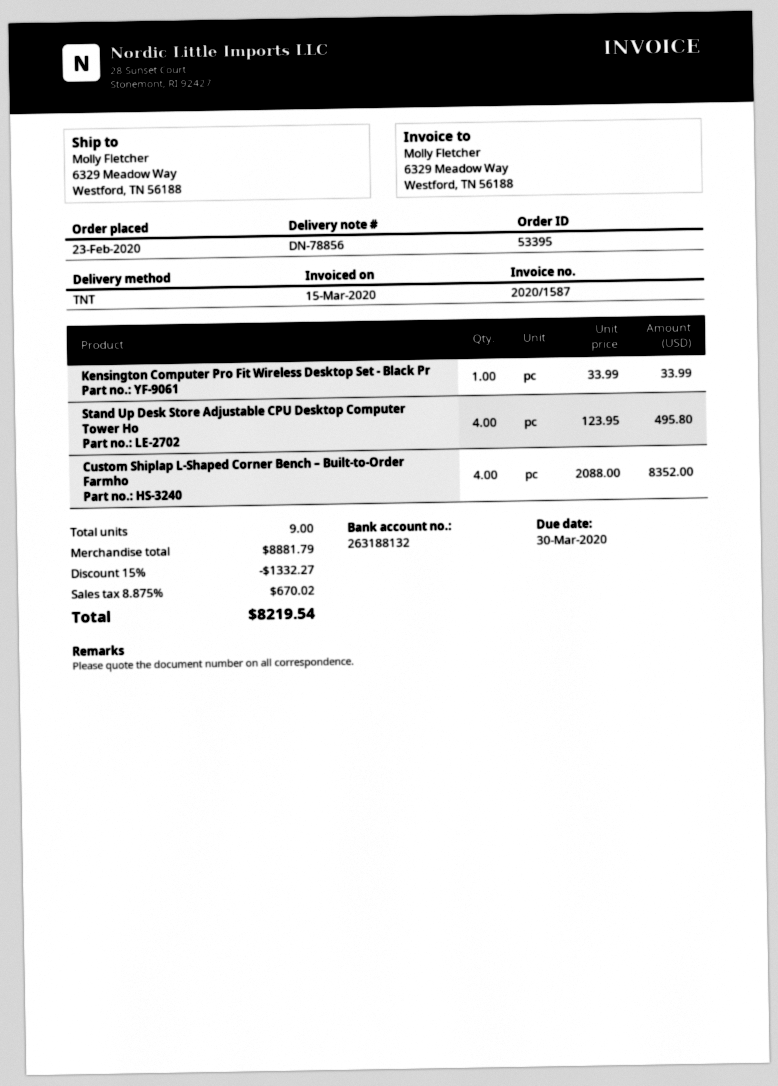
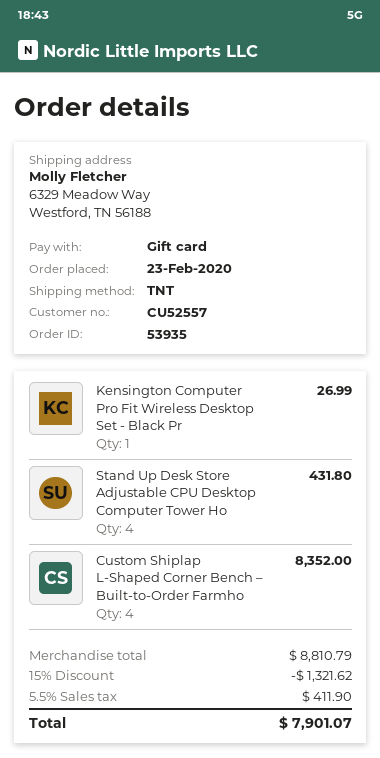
order number: 53395 -> 53935
Kensington Computer Pro Fit Wireless Desktop Set - Black Pr: 1 for 33.99 -> 1 for 26.99
Stand Up Desk Store Adjustable CPU Desktop Computer Tower Ho: 4 for 495.80 -> 4 for 431.80
subtotal: 8881.79 -> 8810.79
discount: 15% = 1332.27 -> 15% = 1321.62
tax: 8.875% = 670.02 -> 5.5% = 411.90
total: 8219.54 -> 7901.07

